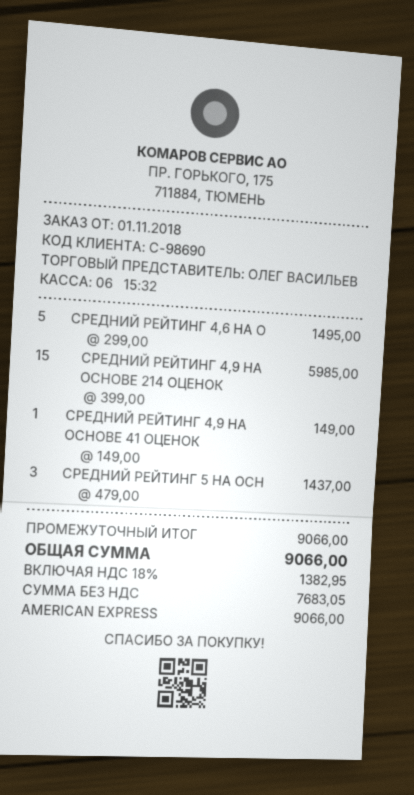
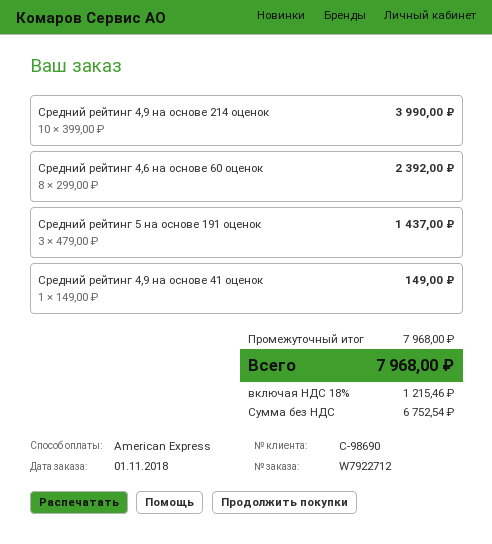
СРЕДНИЙ РЕЙТИНГ 4,6 НА О: 5 x 299.00 = 1495.00 -> 8 x 299.00 = 2392.00
СРЕДНИЙ РЕЙТИНГ 4,9 НА ОСНОВЕ 214 ОЦЕНОК: 15 x 399.00 = 5985.00 -> 10 x 399.00 = 3990.00
subtotal: 9066.00 -> 7968.00
net: 7683.05 -> 6752.54
tax: 18% = 1382.95 -> 18% = 1215.46
total: 9066.00 -> 7968.00

